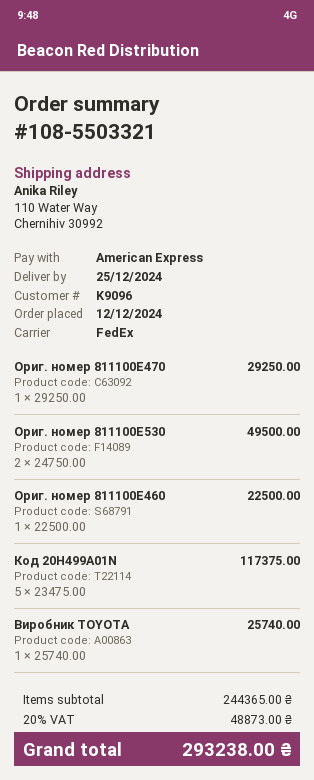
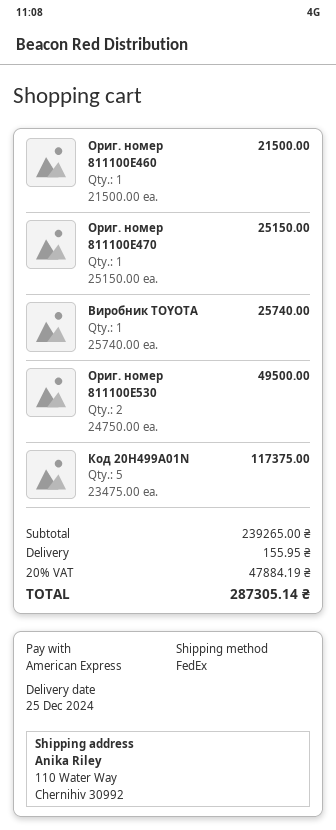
Ориг. номер 811100E470: 1 x 29250.00 = 29250.00 -> 1 x 25150.00 = 25150.00
Ориг. номер 811100E460: 1 x 22500.00 = 22500.00 -> 1 x 21500.00 = 21500.00
subtotal: 244365.00 -> 239265.00
shipping: none -> 155.95
tax: 20% = 48873.00 -> 20% = 47884.19
total: 293238.00 -> 287305.14

